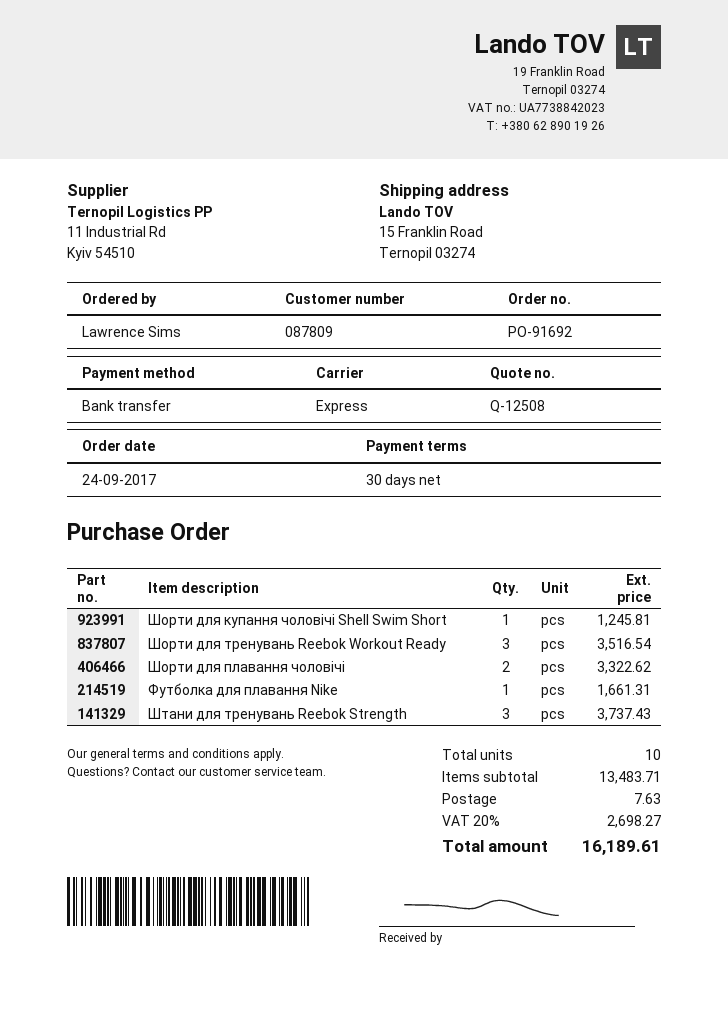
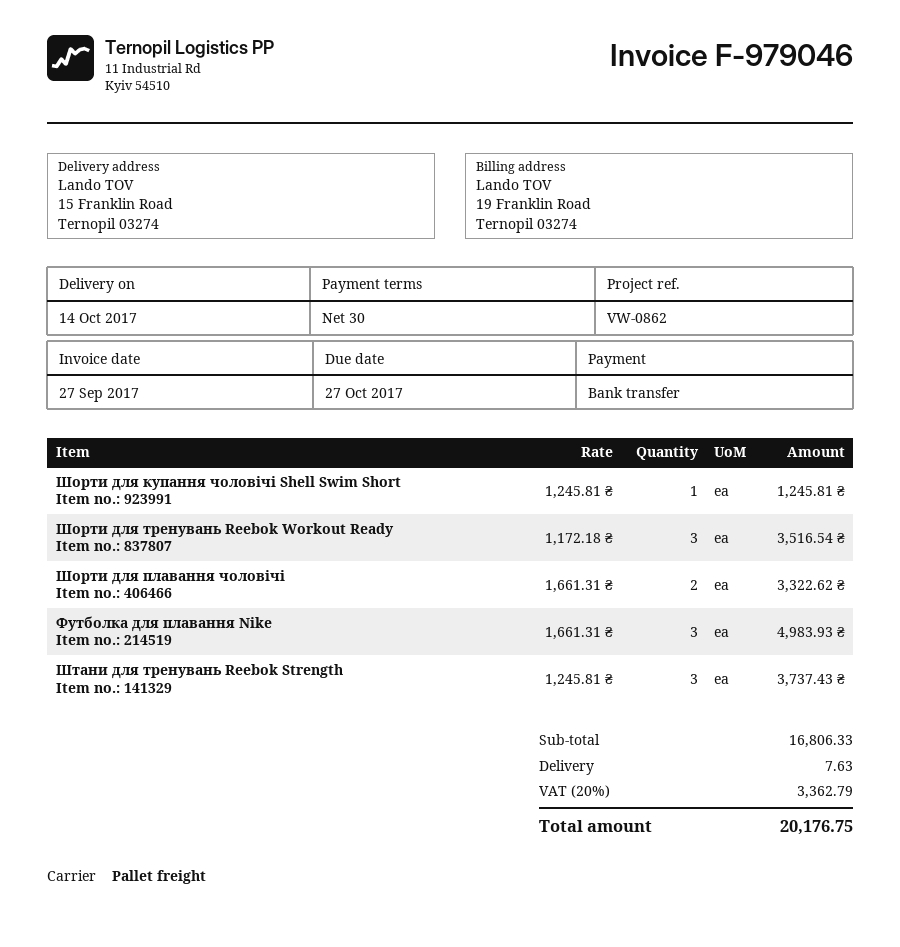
shipping method: express -> pallet freight
Футболка для плавання Nike: 1 for 1661.31 -> 3 for 4983.93
subtotal: 13483.71 -> 16806.33
tax: 20% = 2698.27 -> 20% = 3362.79
total: 16189.61 -> 20176.75

